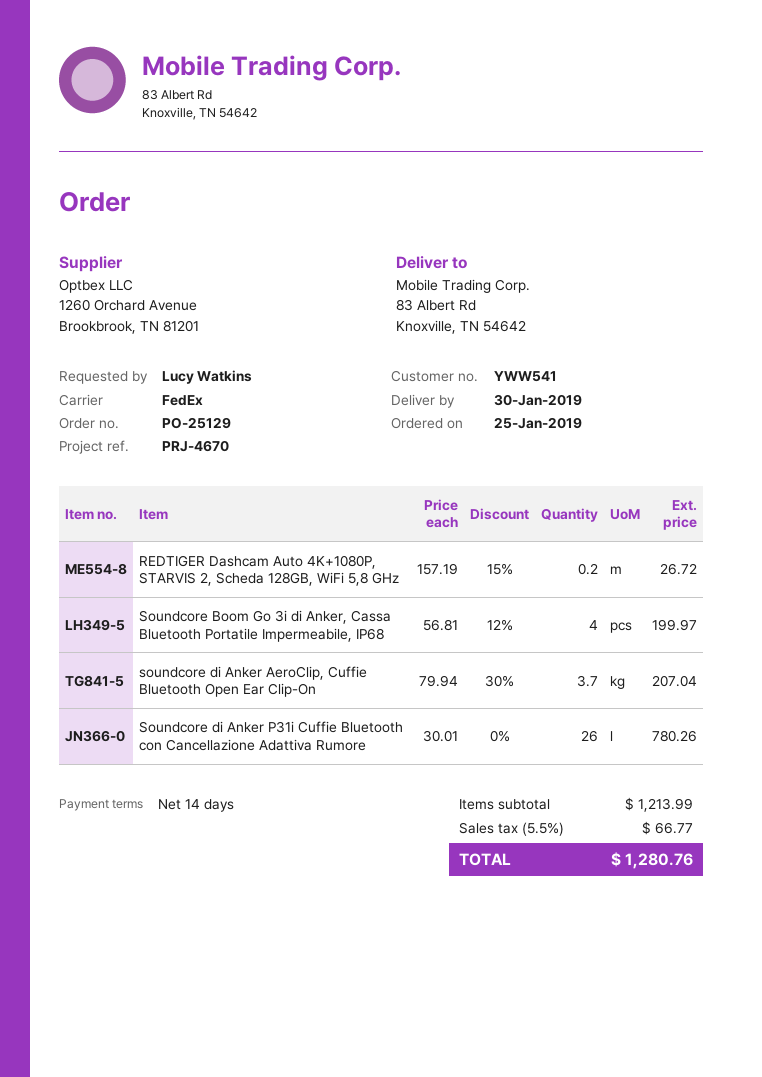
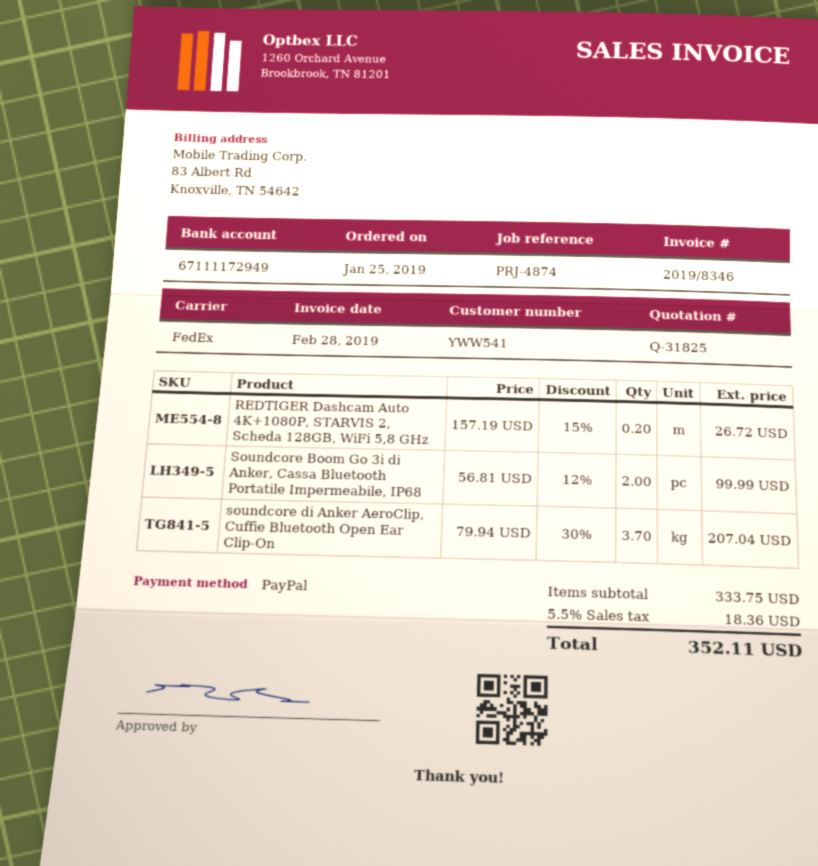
reference: PRJ-4670 -> PRJ-4874
Soundcore Boom Go 3i di Anker, Cassa Bluetooth Portatile Impermeabile, IP68: 4 x 56.81 - 12% = 199.97 -> 2 x 56.81 - 12% = 99.99
Soundcore di Anker P31i Cuffie Bluetooth con Cancellazione Adattiva Rumore: 26 x 30.01 = 780.26 -> none
subtotal: 1213.99 -> 333.75
tax: 5.5% = 66.77 -> 5.5% = 18.36
total: 1280.76 -> 352.11

